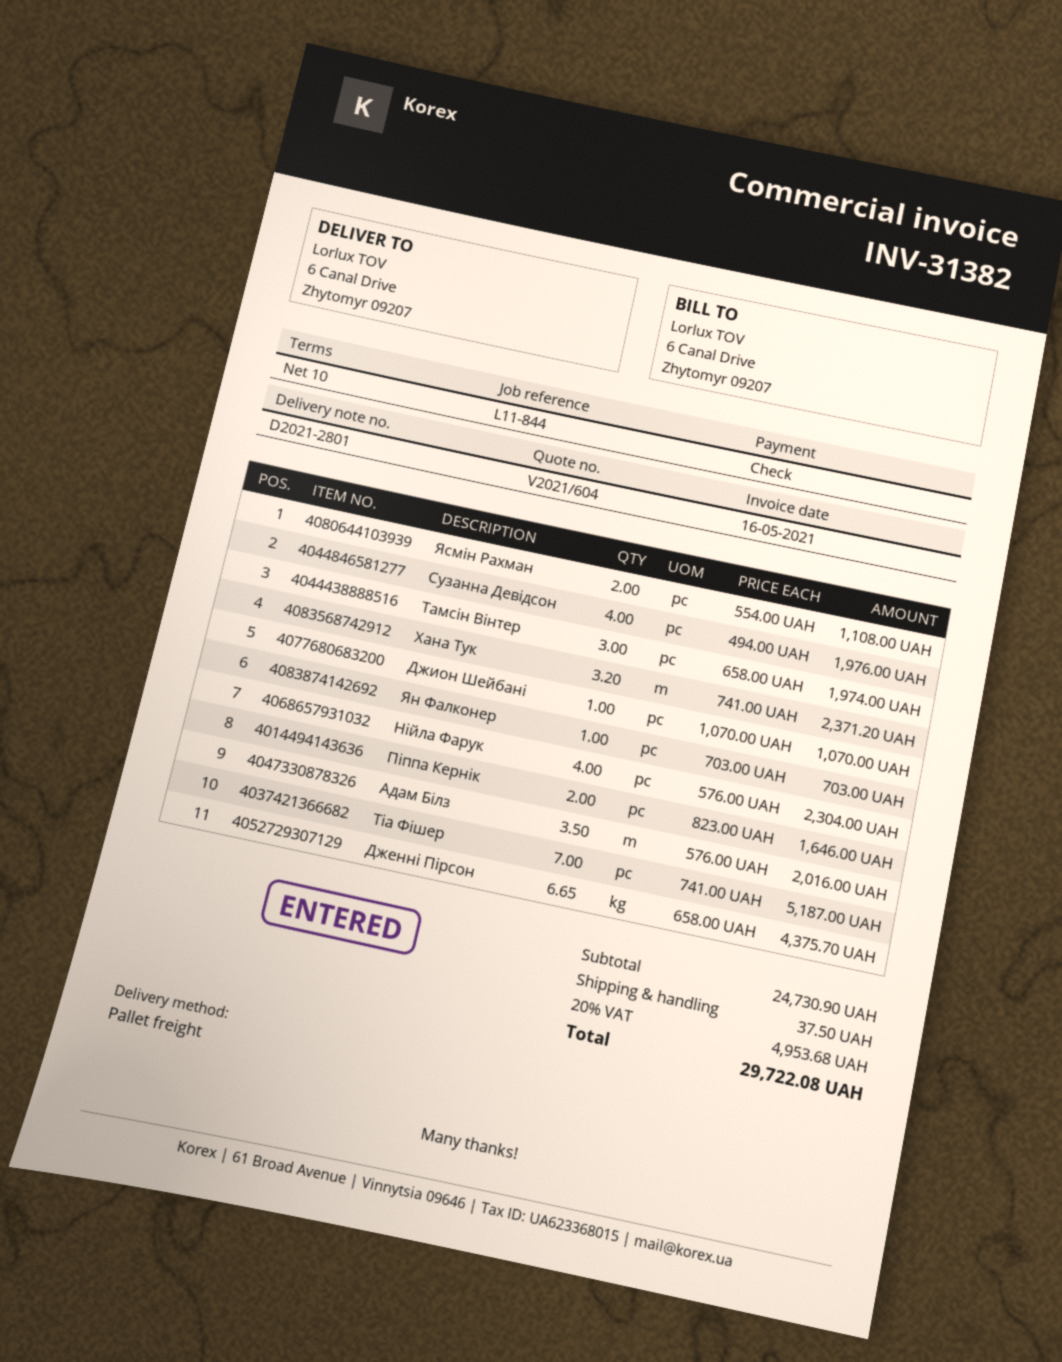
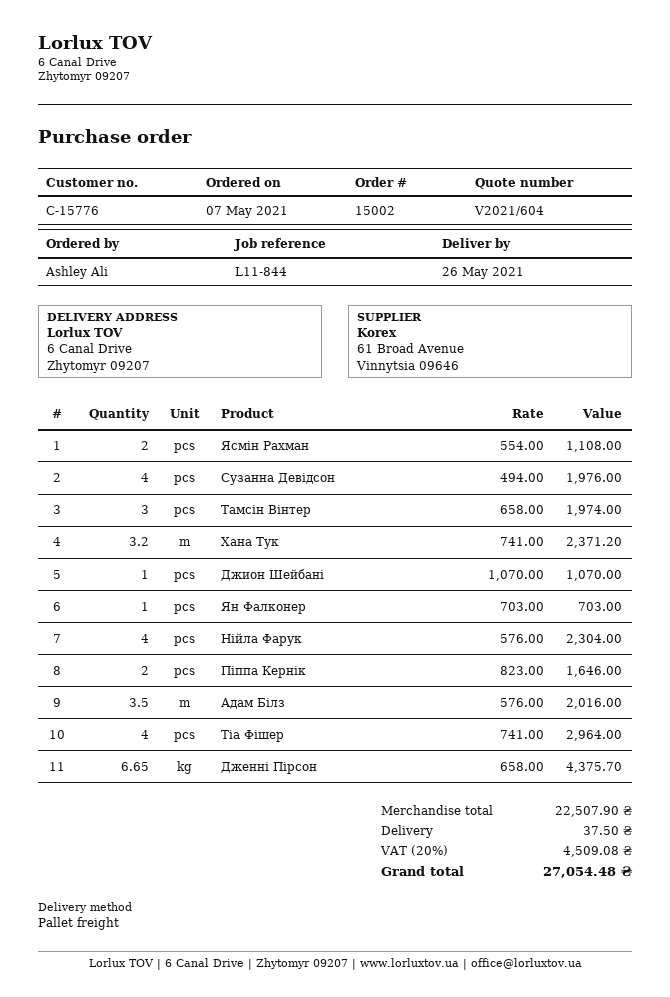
Тіа Фішер: 7 x 741.00 = 5187.00 -> 4 x 741.00 = 2964.00
subtotal: 24730.90 -> 22507.90
tax: 20% = 4953.68 -> 20% = 4509.08
total: 29722.08 -> 27054.48

